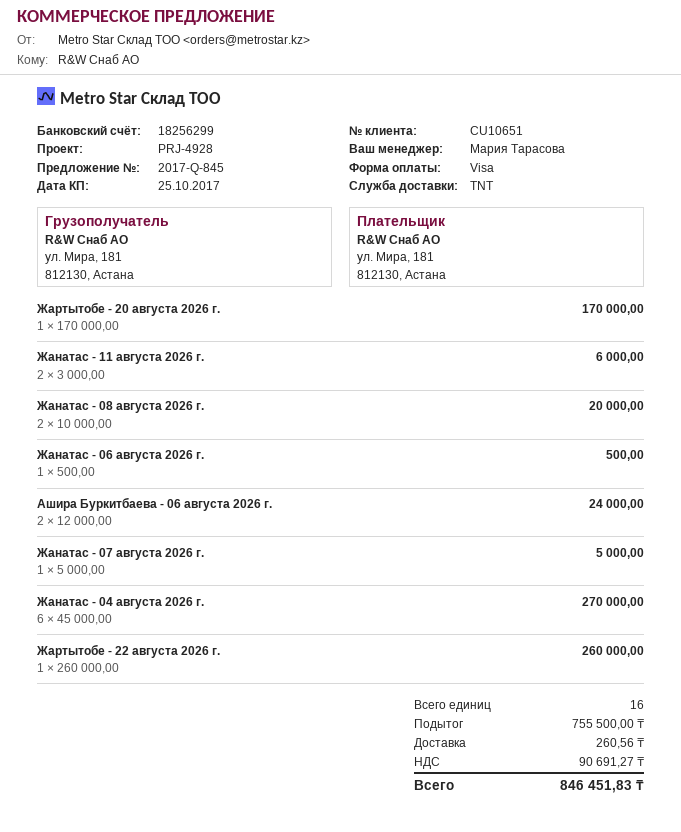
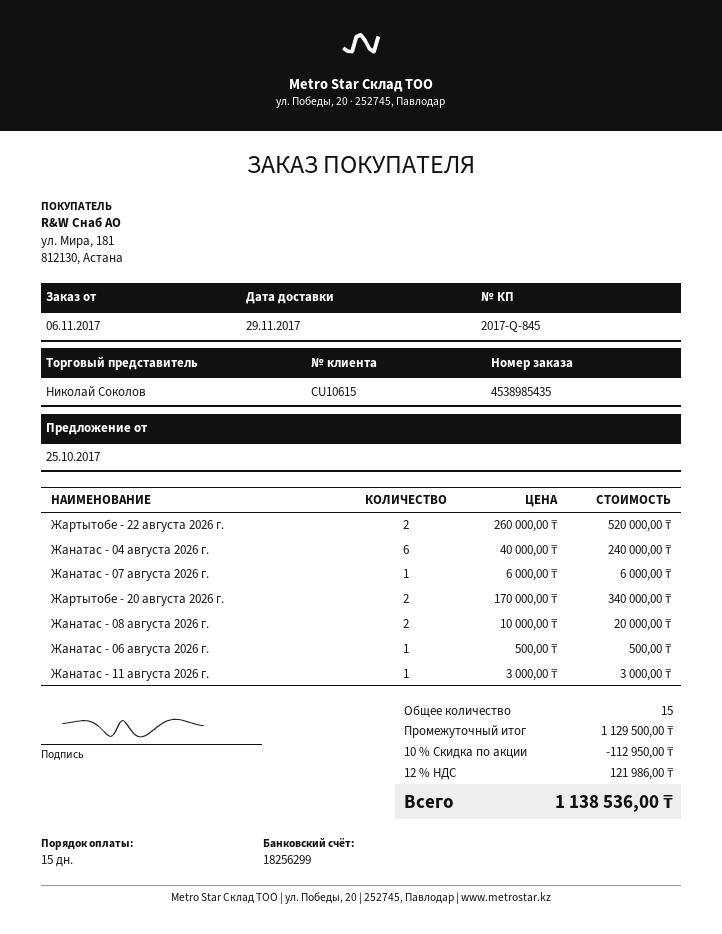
customer number: CU10651 -> CU10615
sales rep: Мария Тарасова -> Николай Соколов
Жартытобе - 20 августа 2026 г.: 1 x 170000.00 = 170000.00 -> 2 x 170000.00 = 340000.00
Жанатас - 11 августа 2026 г.: 2 x 3000.00 = 6000.00 -> 1 x 3000.00 = 3000.00
Ашира Буркитбаева - 06 августа 2026 г.: 2 x 12000.00 = 24000.00 -> none
Жанатас - 07 августа 2026 г.: 1 x 5000.00 = 5000.00 -> 1 x 6000.00 = 6000.00
Жанатас - 04 августа 2026 г.: 6 x 45000.00 = 270000.00 -> 6 x 40000.00 = 240000.00
Жартытобе - 22 августа 2026 г.: 1 x 260000.00 = 260000.00 -> 2 x 260000.00 = 520000.00
total quantity: 16 -> 15
subtotal: 755500.00 -> 1129500.00
discount: none -> 10% = 112950.00
shipping: 260.56 -> none
tax: 90691.27 -> 121986.00
total: 846451.83 -> 1138536.00

